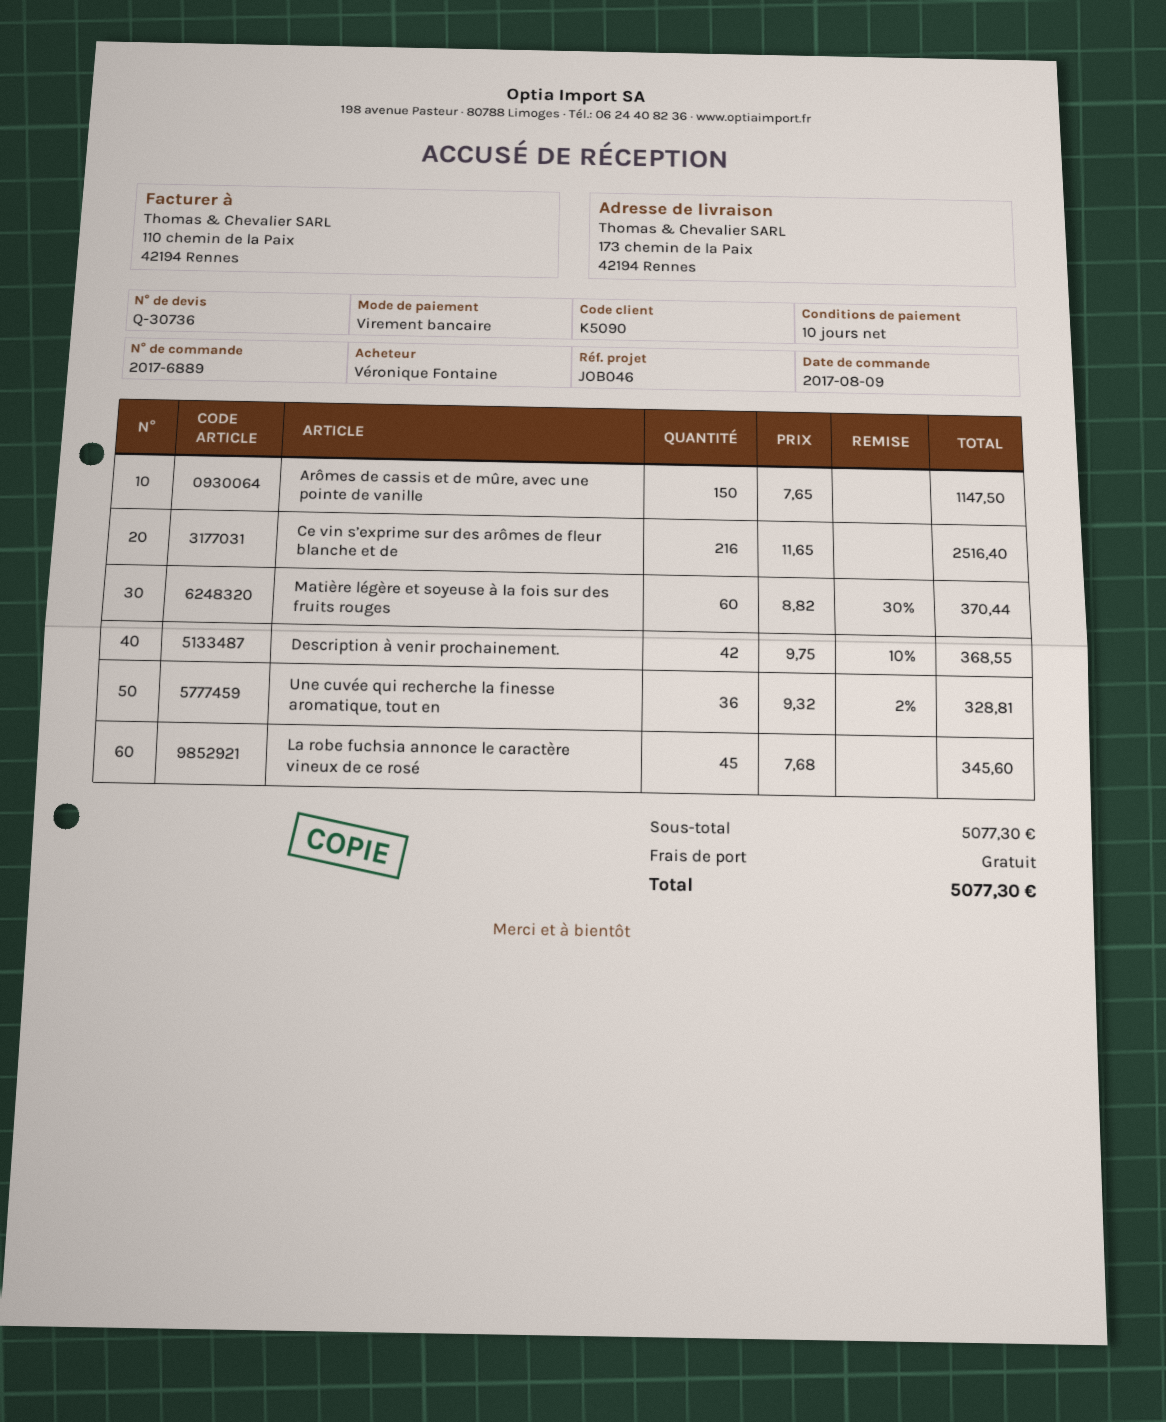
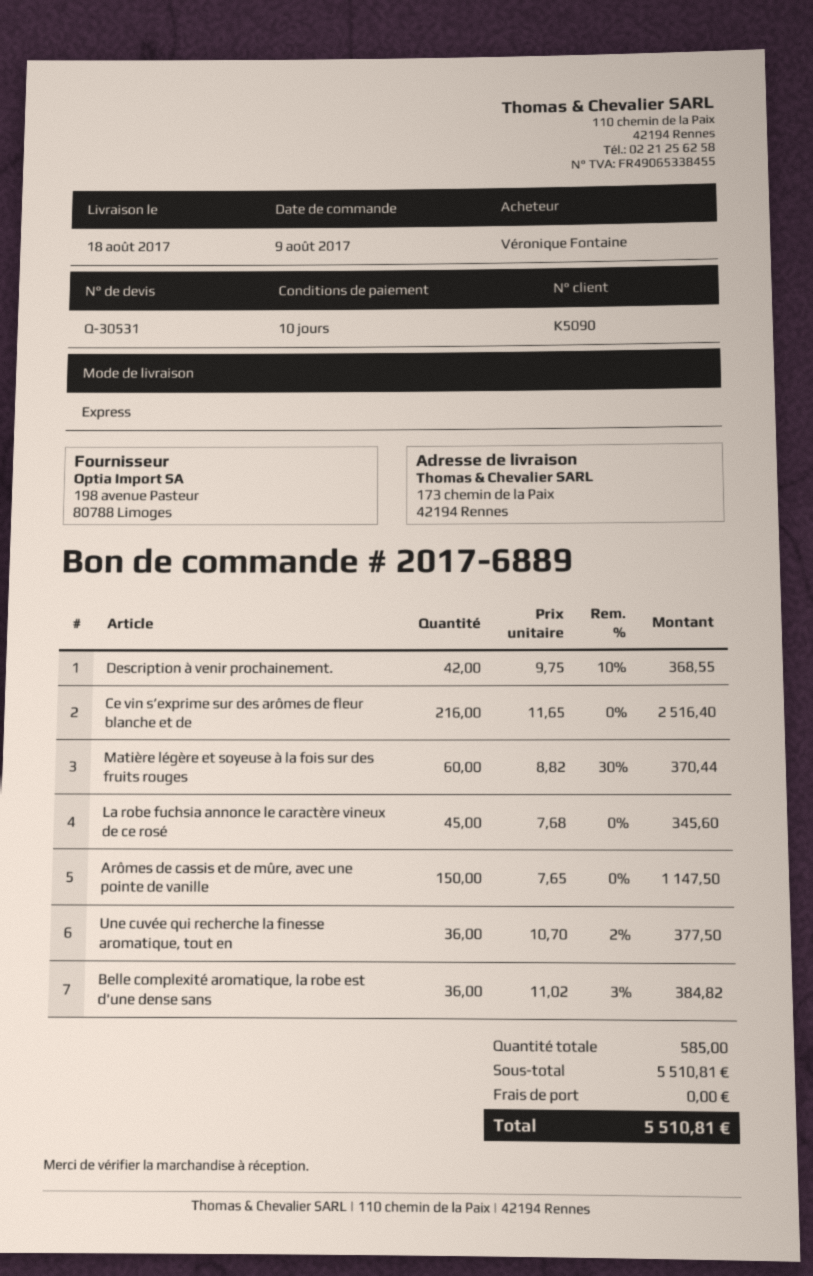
quote number: Q-30736 -> Q-30531
Une cuvée qui recherche la finesse aromatique, tout en: 36 x 9.32 - 2% = 328.81 -> 36 x 10.70 - 2% = 377.50
Belle complexité aromatique, la robe est d'une dense sans: none -> 36 x 11.02 - 3% = 384.82
subtotal: 5077.30 -> 5510.81
total: 5077.30 -> 5510.81

